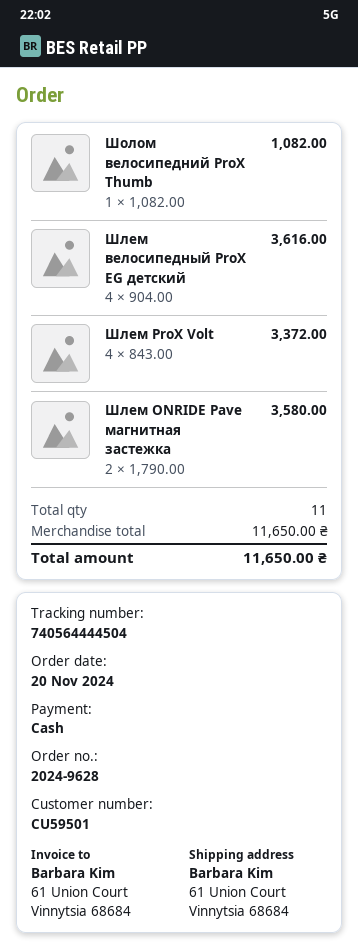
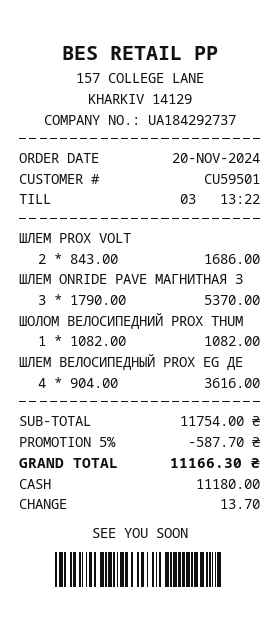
Шлем ProX Volt: 4 x 843.00 = 3372.00 -> 2 x 843.00 = 1686.00
Шлем ONRIDE Pave магнитная застежка: 2 x 1790.00 = 3580.00 -> 3 x 1790.00 = 5370.00
subtotal: 11650.00 -> 11754.00
discount: none -> 5% = 587.70
total: 11650.00 -> 11166.30

